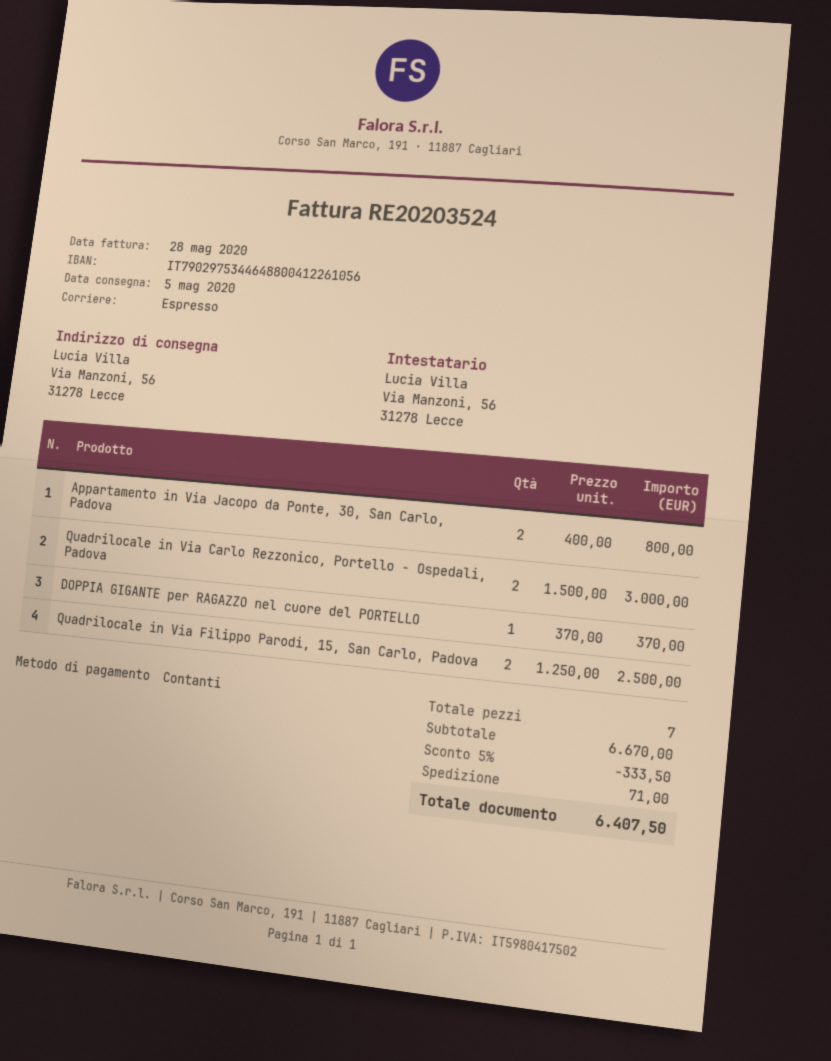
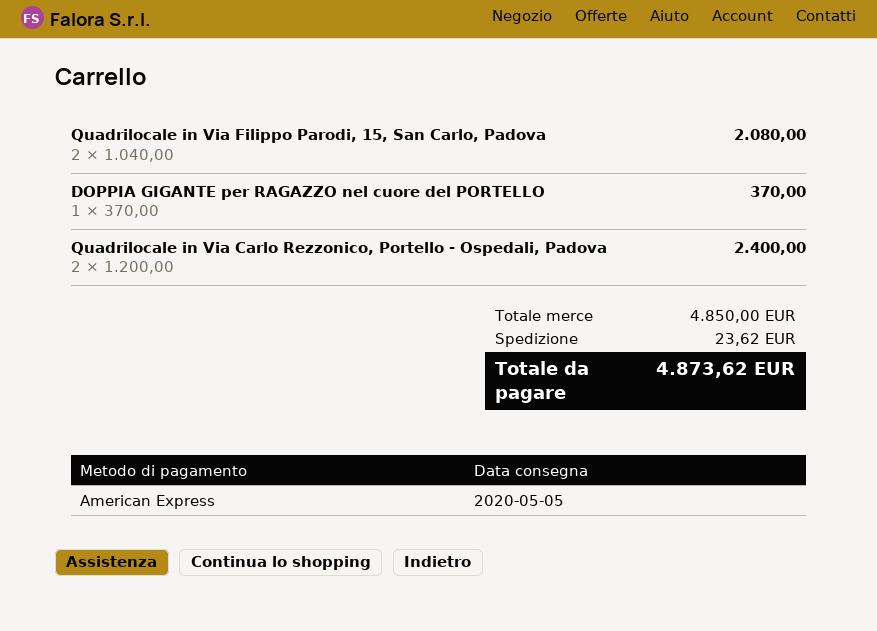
payment method: cash -> American Express
Appartamento in Via Jacopo da Ponte, 30, San Carlo, Padova: 2 x 400.00 = 800.00 -> none
Quadrilocale in Via Carlo Rezzonico, Portello - Ospedali, Padova: 2 x 1500.00 = 3000.00 -> 2 x 1200.00 = 2400.00
Quadrilocale in Via Filippo Parodi, 15, San Carlo, Padova: 2 x 1250.00 = 2500.00 -> 2 x 1040.00 = 2080.00
subtotal: 6670.00 -> 4850.00
discount: 5% = 333.50 -> none
shipping: 71.00 -> 23.62
total: 6407.50 -> 4873.62

